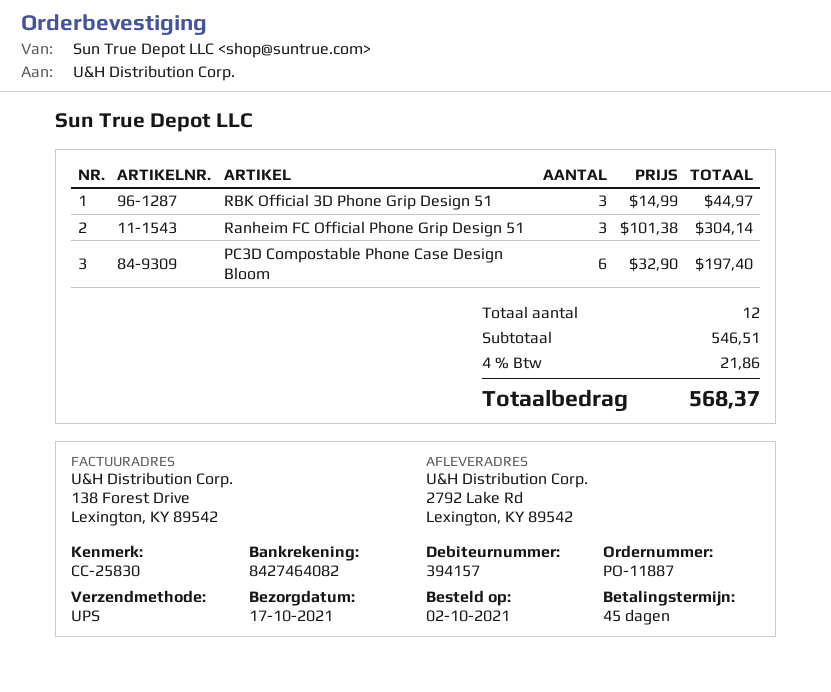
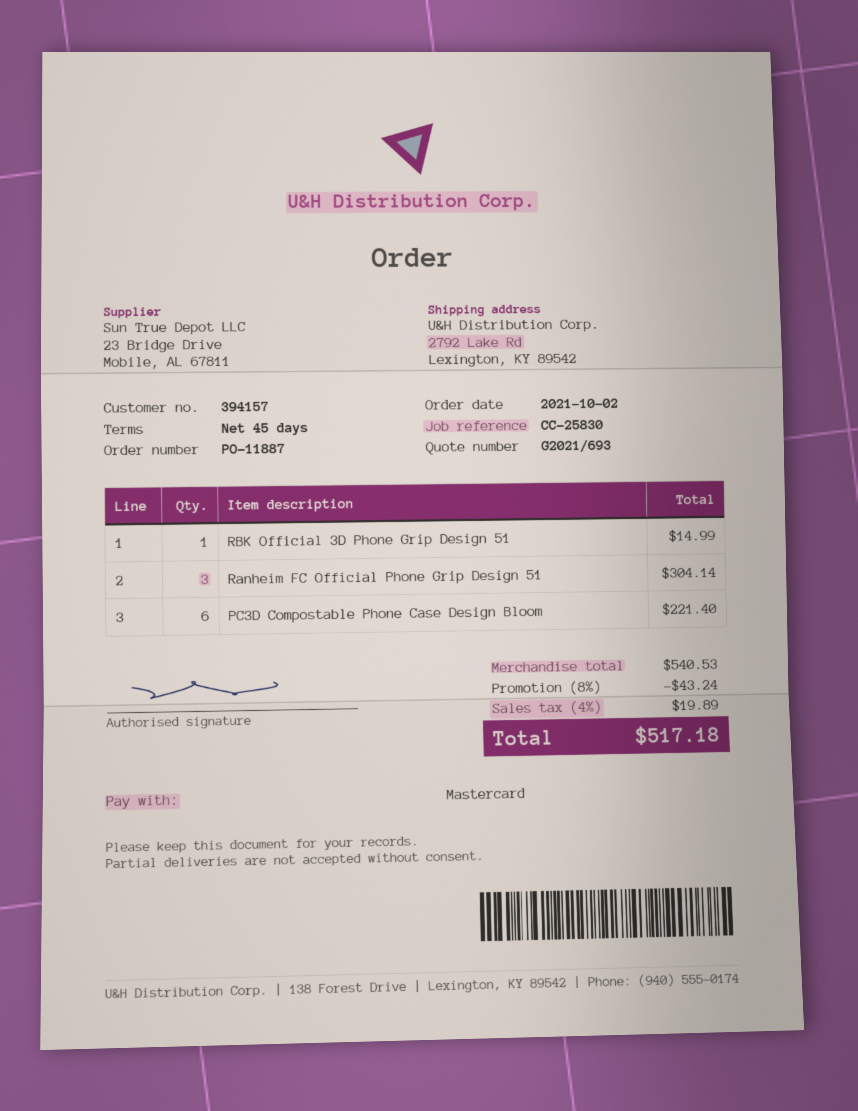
RBK Official 3D Phone Grip Design 51: 3 for 44.97 -> 1 for 14.99
PC3D Compostable Phone Case Design Bloom: 6 for 197.40 -> 6 for 221.40
subtotal: 546.51 -> 540.53
discount: none -> 8% = 43.24
tax: 4% = 21.86 -> 4% = 19.89
total: 568.37 -> 517.18

